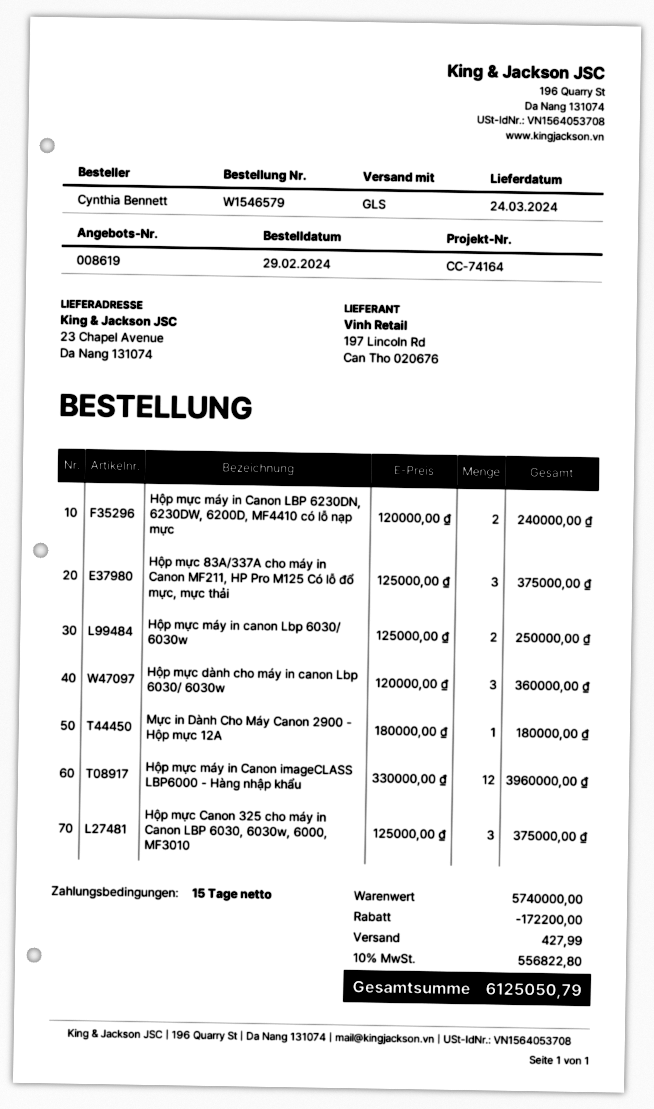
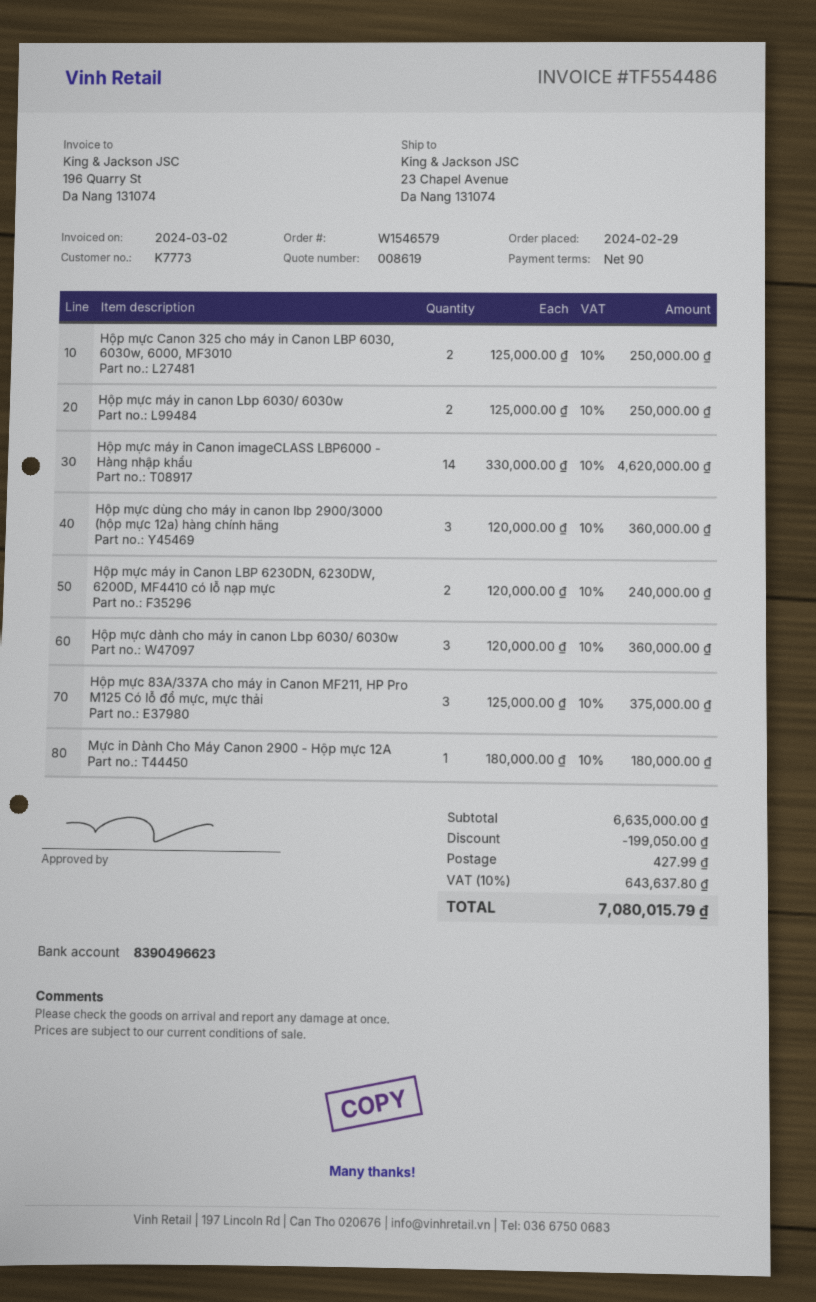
payment terms: 15 days -> 90 days
Hộp mực máy in Canon imageCLASS LBP6000 - Hàng nhập khẩu: 12 x 330000.00 = 3960000.00 -> 14 x 330000.00 = 4620000.00
Hộp mực Canon 325 cho máy in Canon LBP 6030, 6030w, 6000, MF3010: 3 x 125000.00 = 375000.00 -> 2 x 125000.00 = 250000.00
Hộp mực dùng cho máy in canon lbp 2900/3000 (hộp mực 12a) hàng chính hãng: none -> 3 x 120000.00 = 360000.00
subtotal: 5740000.00 -> 6635000.00
discount: 172200.00 -> 199050.00
tax: 10% = 556822.80 -> 10% = 643637.80
total: 6125050.79 -> 7080015.79

